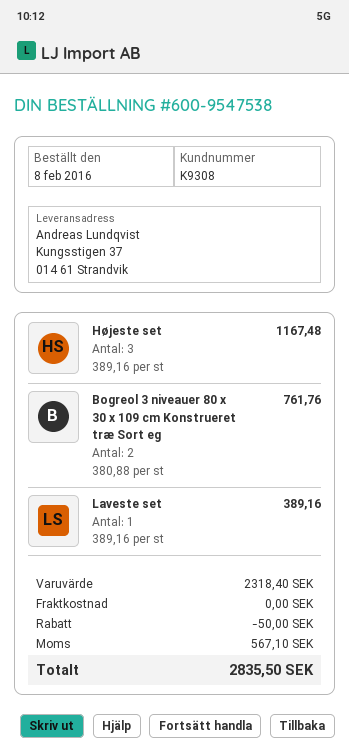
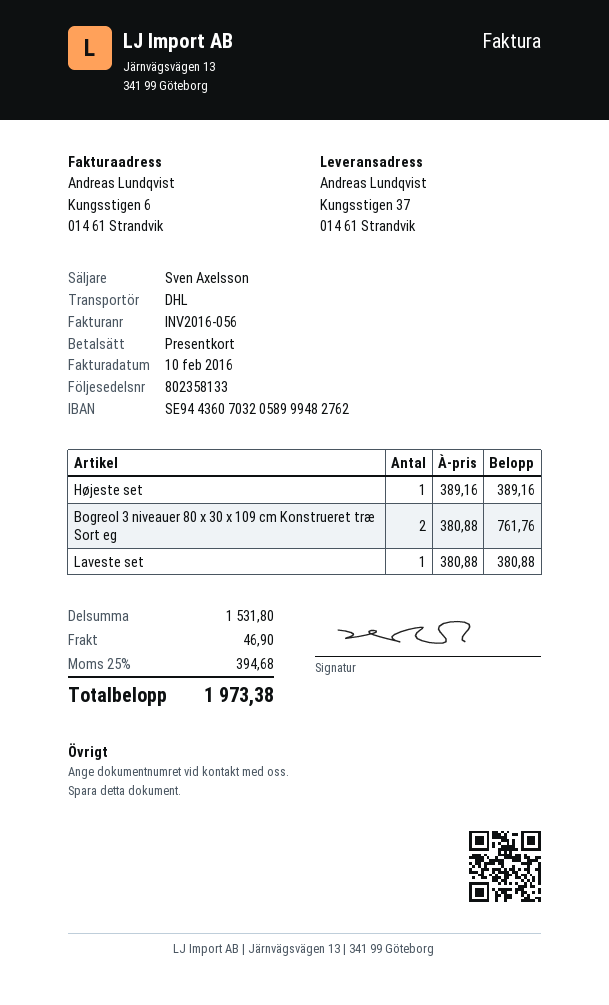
Højeste set: 3 x 389.16 = 1167.48 -> 1 x 389.16 = 389.16
Laveste set: 1 x 389.16 = 389.16 -> 1 x 380.88 = 380.88
subtotal: 2318.40 -> 1531.80
discount: 50.00 -> none
shipping: 0.00 -> 46.90
tax: 567.10 -> 394.68
total: 2835.50 -> 1973.38

